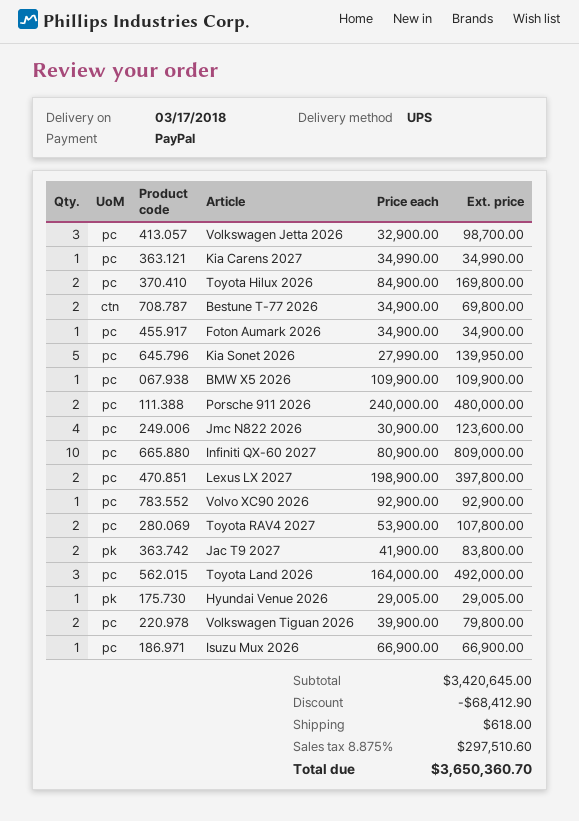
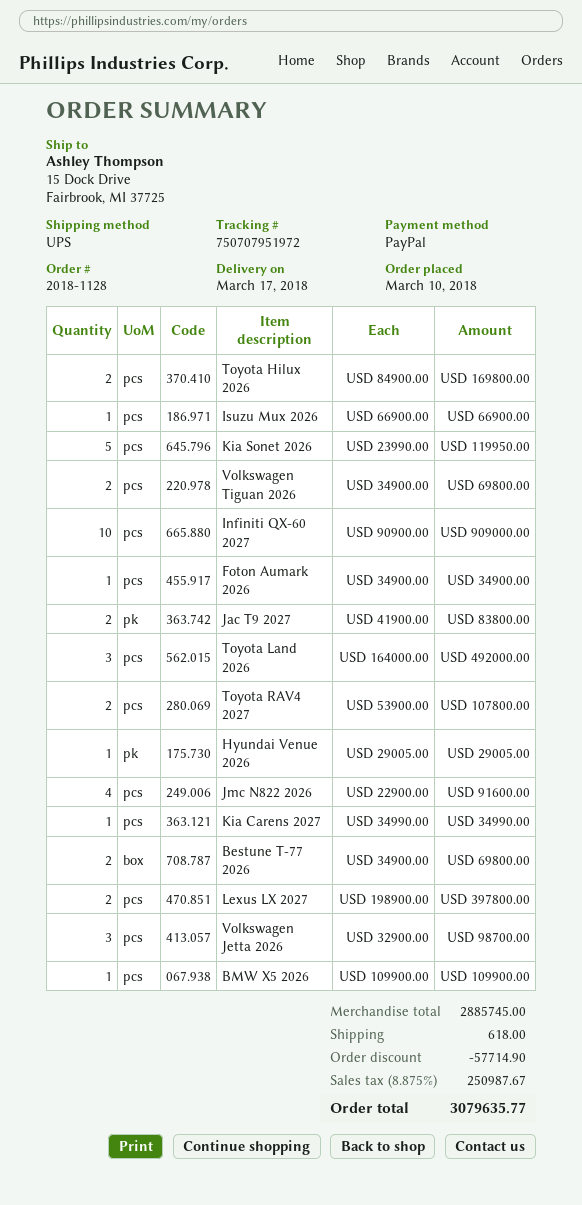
Kia Sonet 2026: 5 x 27990.00 = 139950.00 -> 5 x 23990.00 = 119950.00
Porsche 911 2026: 2 x 240000.00 = 480000.00 -> none
Jmc N822 2026: 4 x 30900.00 = 123600.00 -> 4 x 22900.00 = 91600.00
Infiniti QX-60 2027: 10 x 80900.00 = 809000.00 -> 10 x 90900.00 = 909000.00
Volvo XC90 2026: 1 x 92900.00 = 92900.00 -> none
Volkswagen Tiguan 2026: 2 x 39900.00 = 79800.00 -> 2 x 34900.00 = 69800.00
subtotal: 3420645.00 -> 2885745.00
discount: 68412.90 -> 57714.90
tax: 8.875% = 297510.60 -> 8.875% = 250987.67
total: 3650360.70 -> 3079635.77

